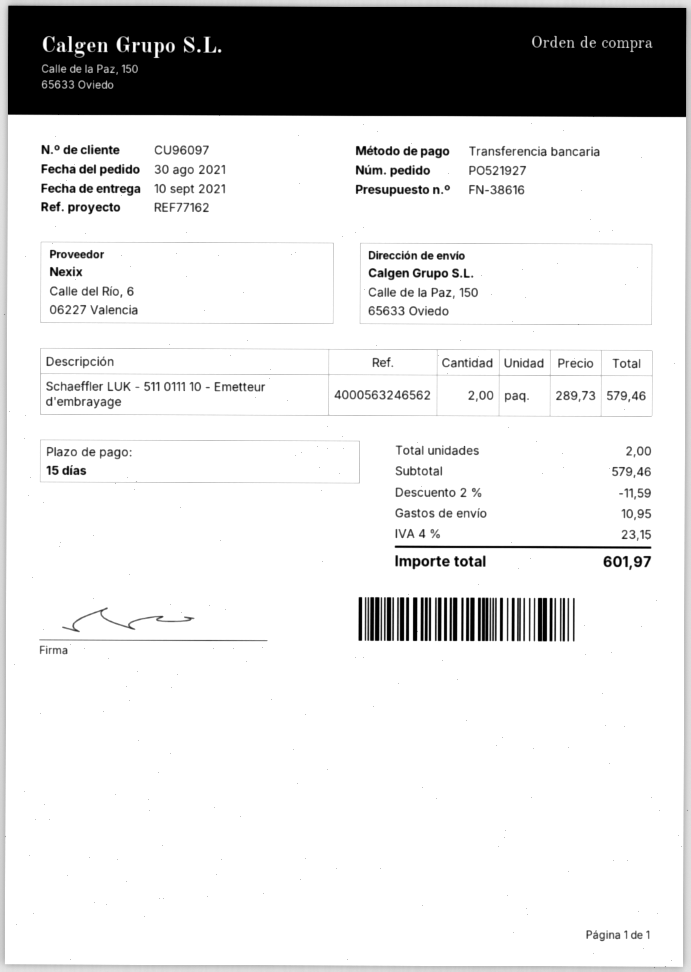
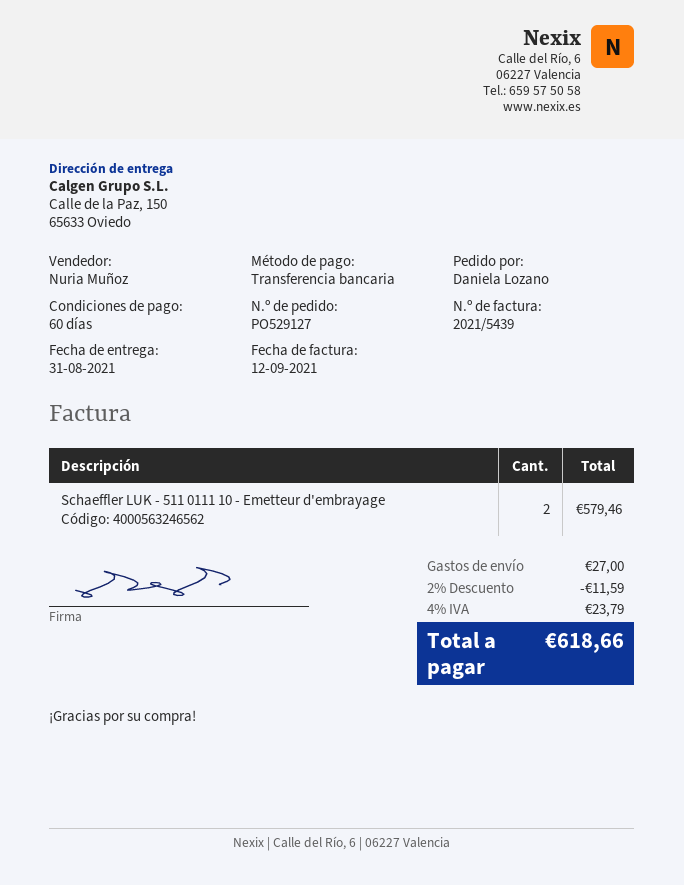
order number: PO521927 -> PO529127
delivery date: 2021-09-10 -> 2021-08-31
payment terms: 15 days -> 60 days
shipping: 10.95 -> 27.00
tax: 4% = 23.15 -> 4% = 23.79
total: 601.97 -> 618.66

